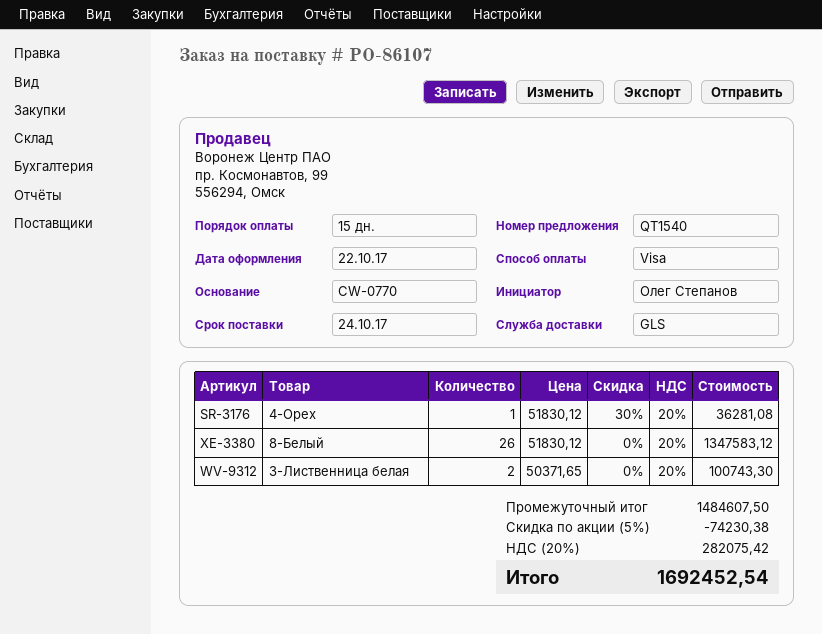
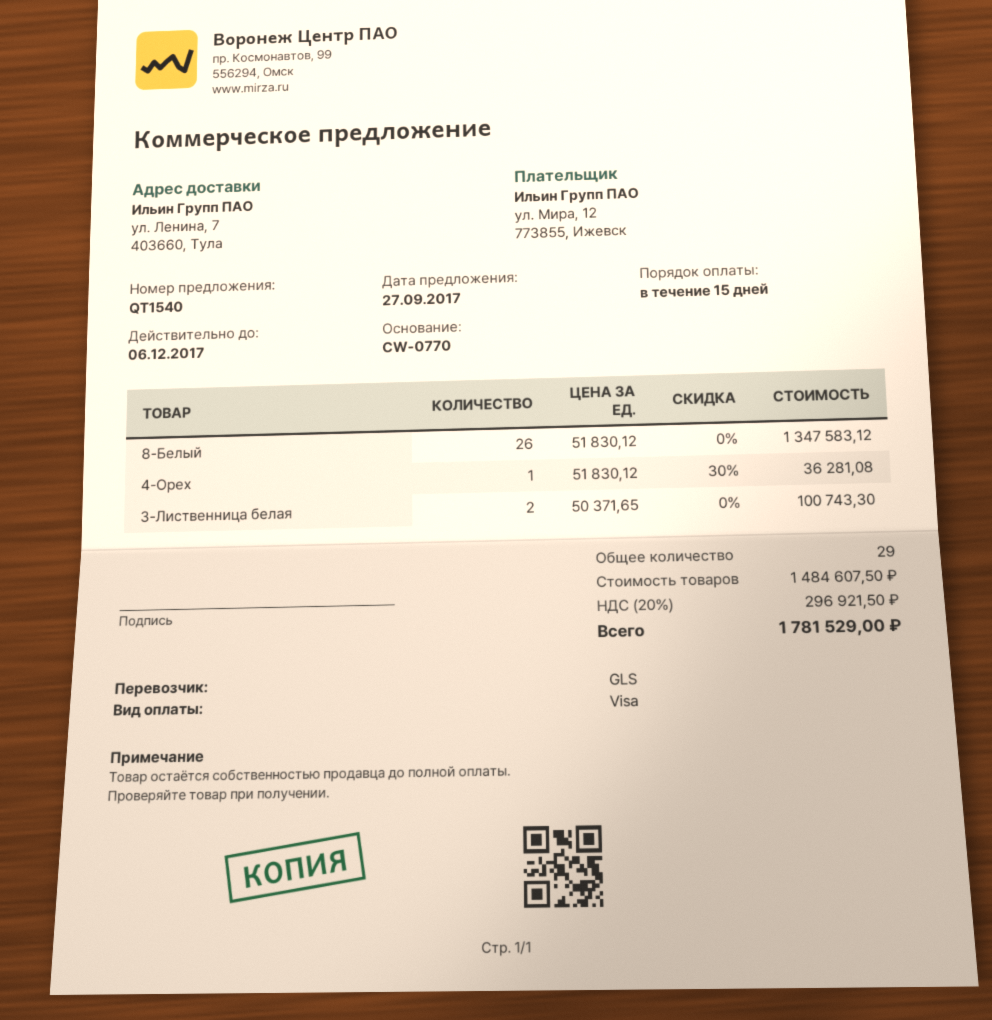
discount: 5% = 74230.38 -> none
tax: 20% = 282075.42 -> 20% = 296921.50
total: 1692452.54 -> 1781529.00

